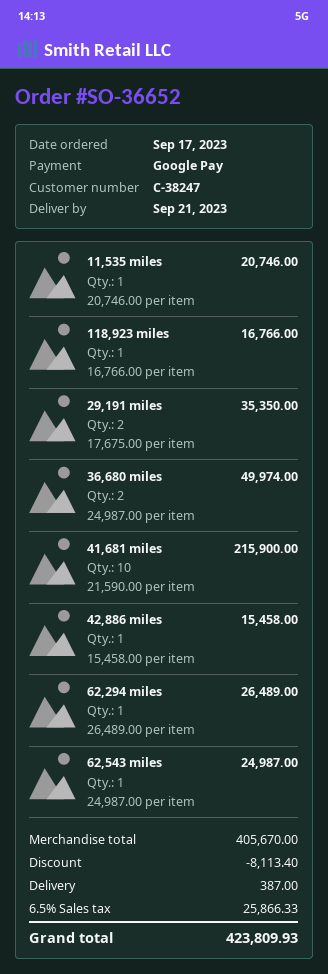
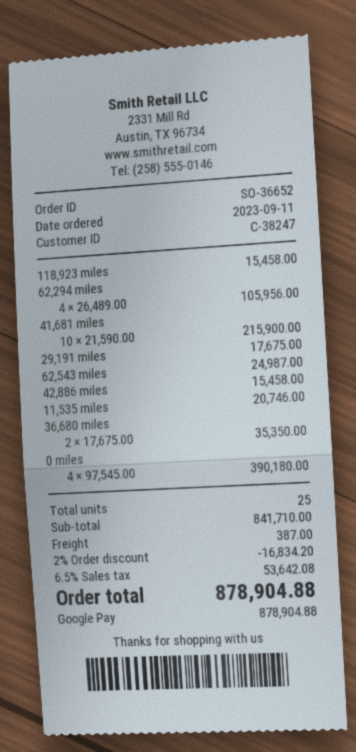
order date: 2023-09-17 -> 2023-09-11
118,923 miles: 1 x 16766.00 = 16766.00 -> 1 x 15458.00 = 15458.00
29,191 miles: 2 x 17675.00 = 35350.00 -> 1 x 17675.00 = 17675.00
36,680 miles: 2 x 24987.00 = 49974.00 -> 2 x 17675.00 = 35350.00
62,294 miles: 1 x 26489.00 = 26489.00 -> 4 x 26489.00 = 105956.00
0 miles: none -> 4 x 97545.00 = 390180.00
subtotal: 405670.00 -> 841710.00
discount: 8113.40 -> 16834.20
tax: 6.5% = 25866.33 -> 6.5% = 53642.08
total: 423809.93 -> 878904.88

